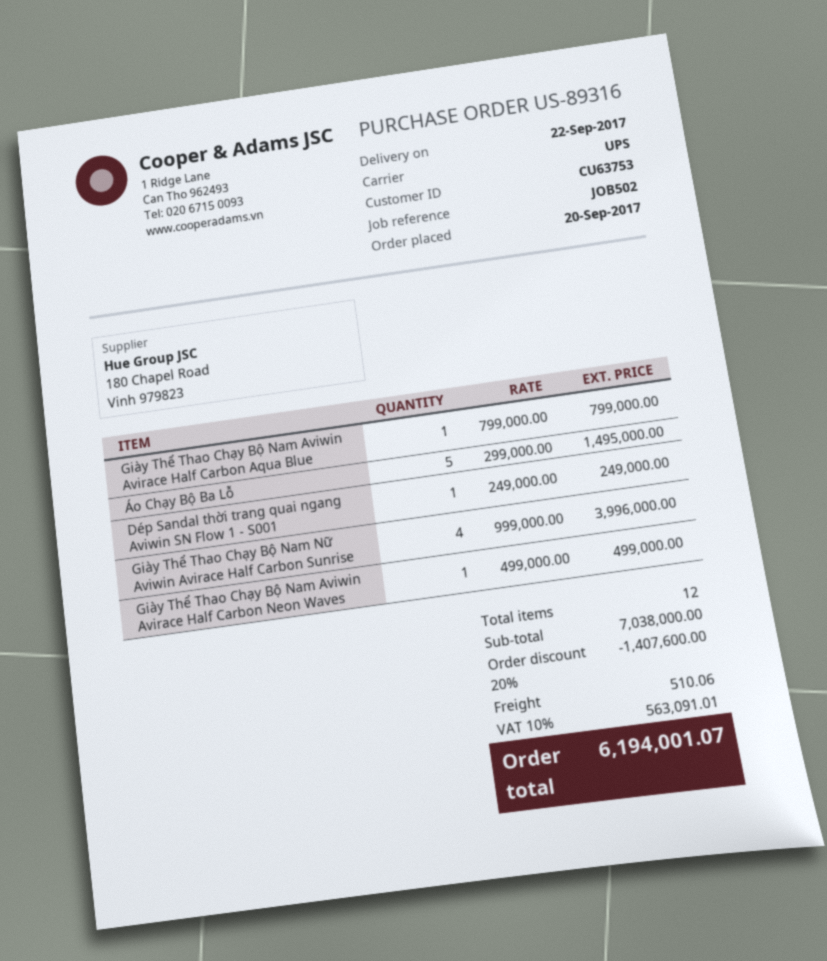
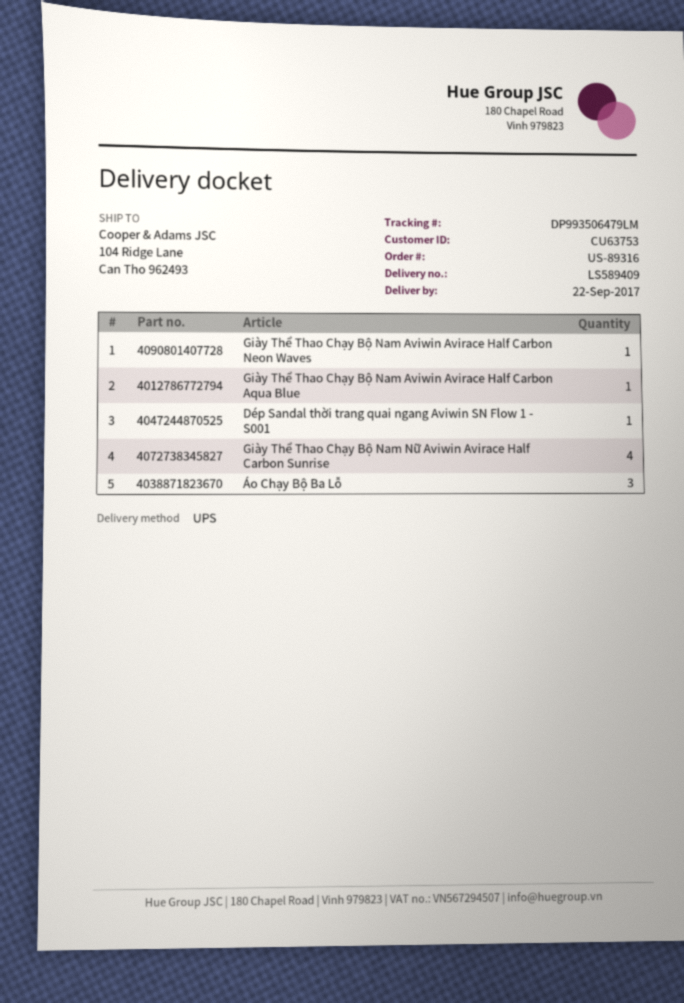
Áo Chạy Bộ Ba Lỗ: 5 -> 3

